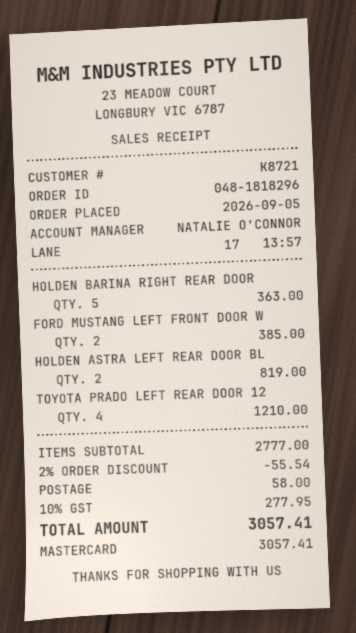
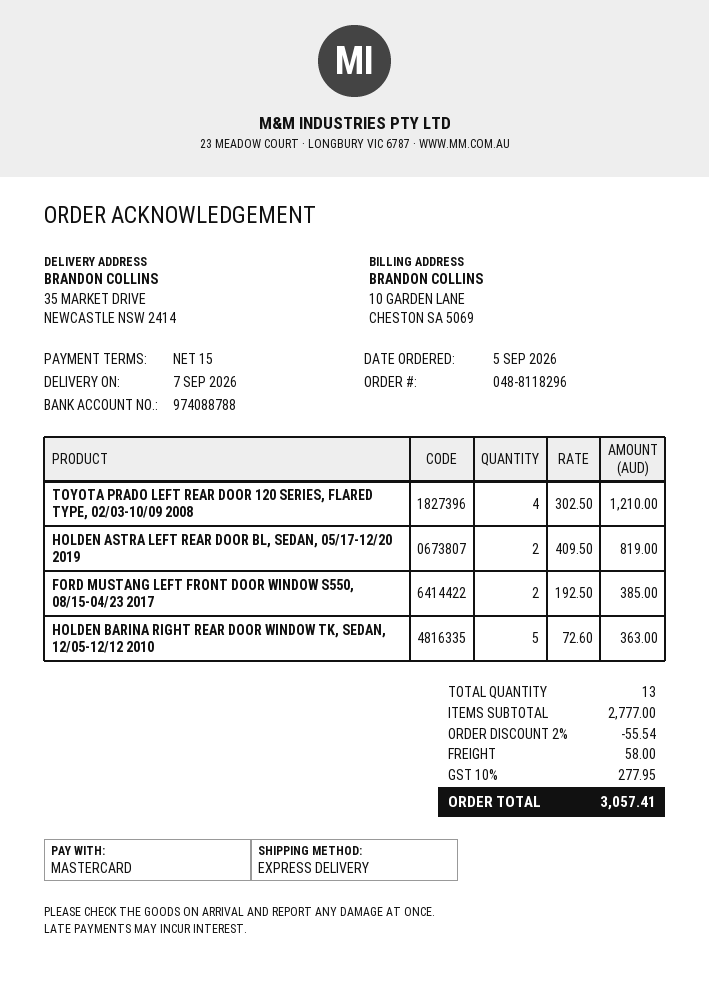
order number: 048-1818296 -> 048-8118296

